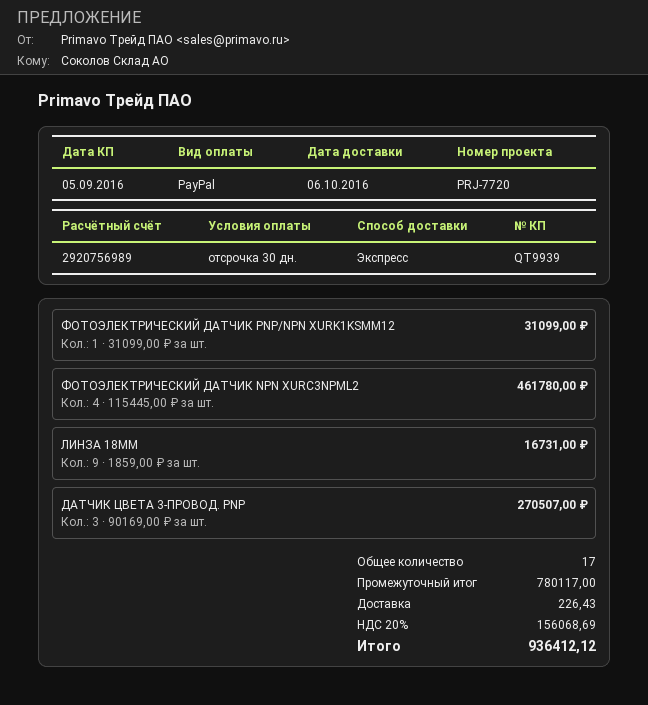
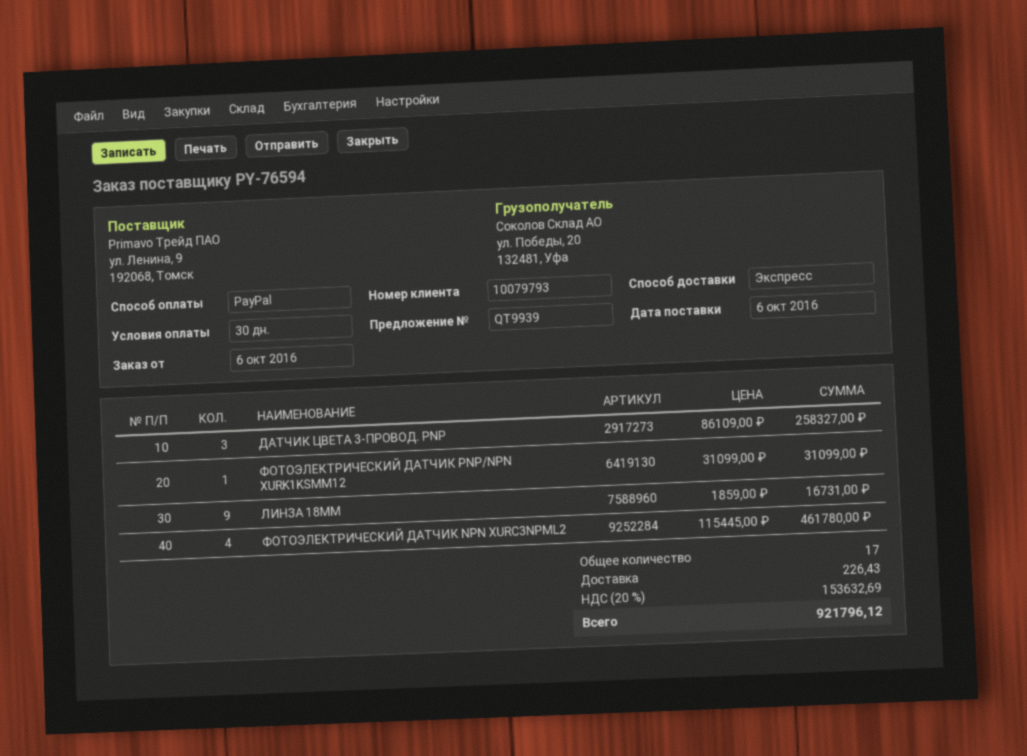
ДАТЧИК ЦВЕТА 3-ПРОВОД. PNP: 3 x 90169.00 = 270507.00 -> 3 x 86109.00 = 258327.00
tax: 20% = 156068.69 -> 20% = 153632.69
total: 936412.12 -> 921796.12

